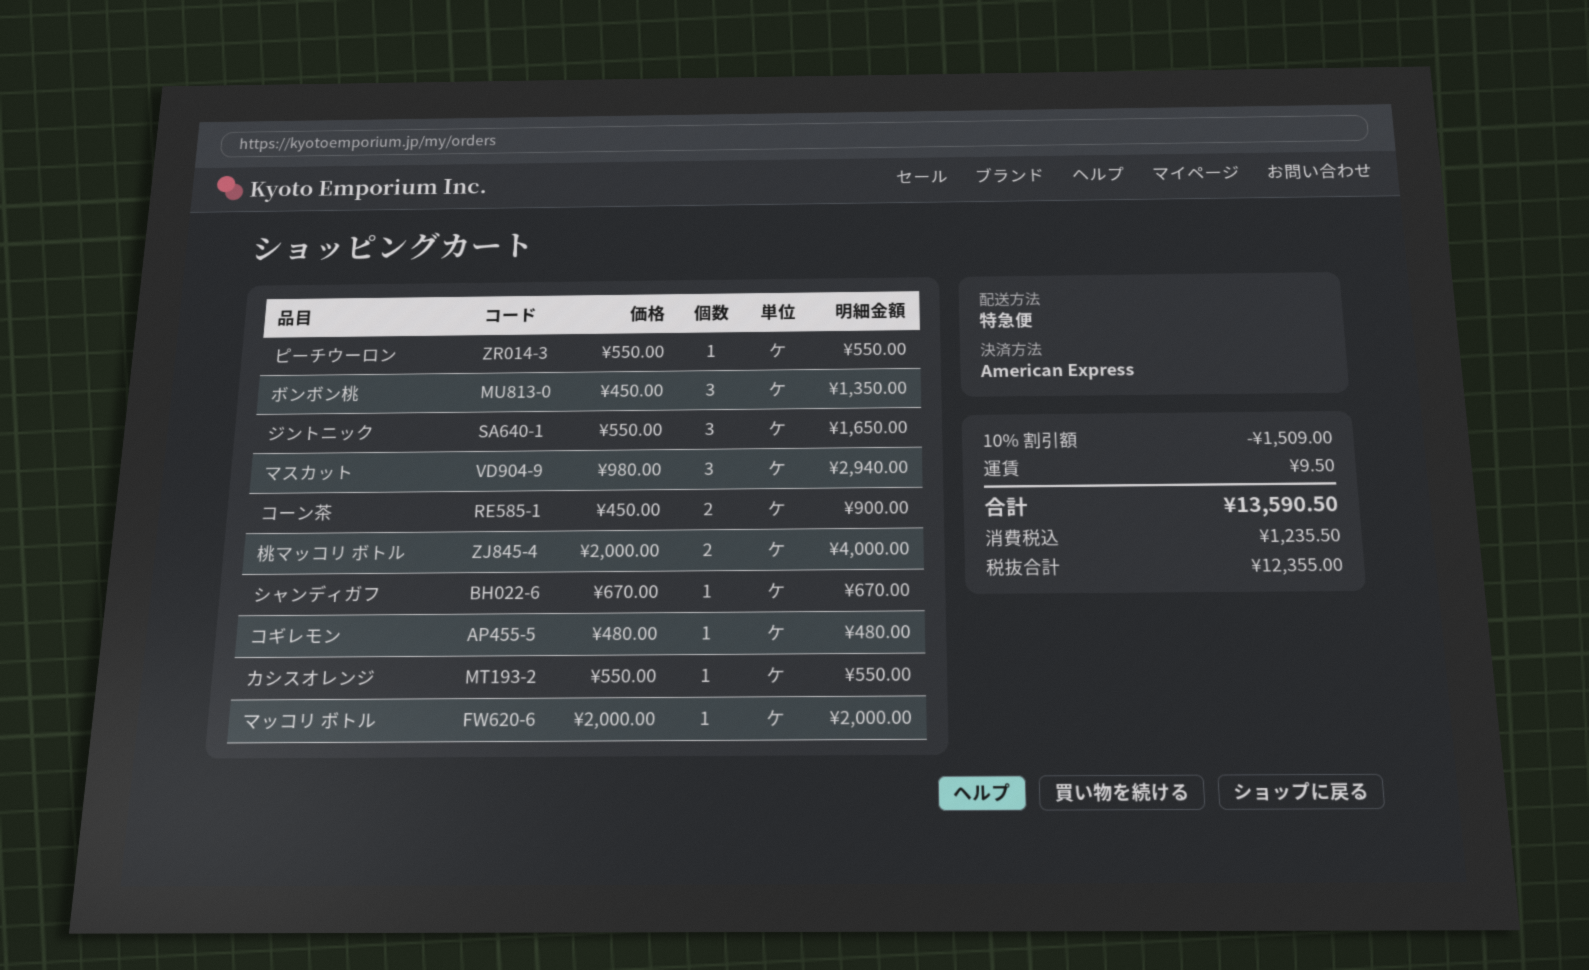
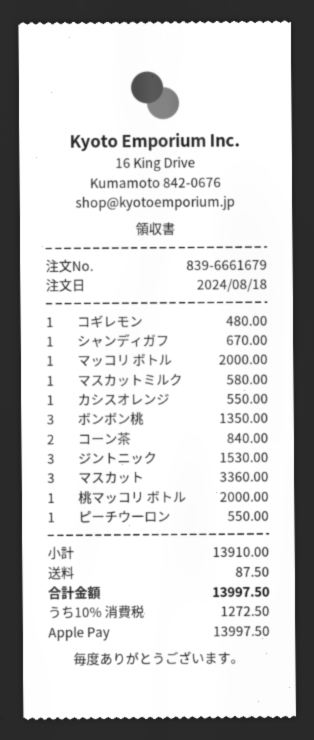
payment method: American Express -> Apple Pay
ジントニック: 3 for 1650.00 -> 3 for 1530.00
マスカット: 3 for 2940.00 -> 3 for 3360.00
コーン茶: 2 for 900.00 -> 2 for 840.00
桃マッコリ ボトル: 2 for 4000.00 -> 1 for 2000.00
マスカットミルク: none -> 1 for 580.00
discount: 10% = 1509.00 -> none
shipping: 9.50 -> 87.50
tax: 1235.50 -> 1272.50
total: 13590.50 -> 13997.50

